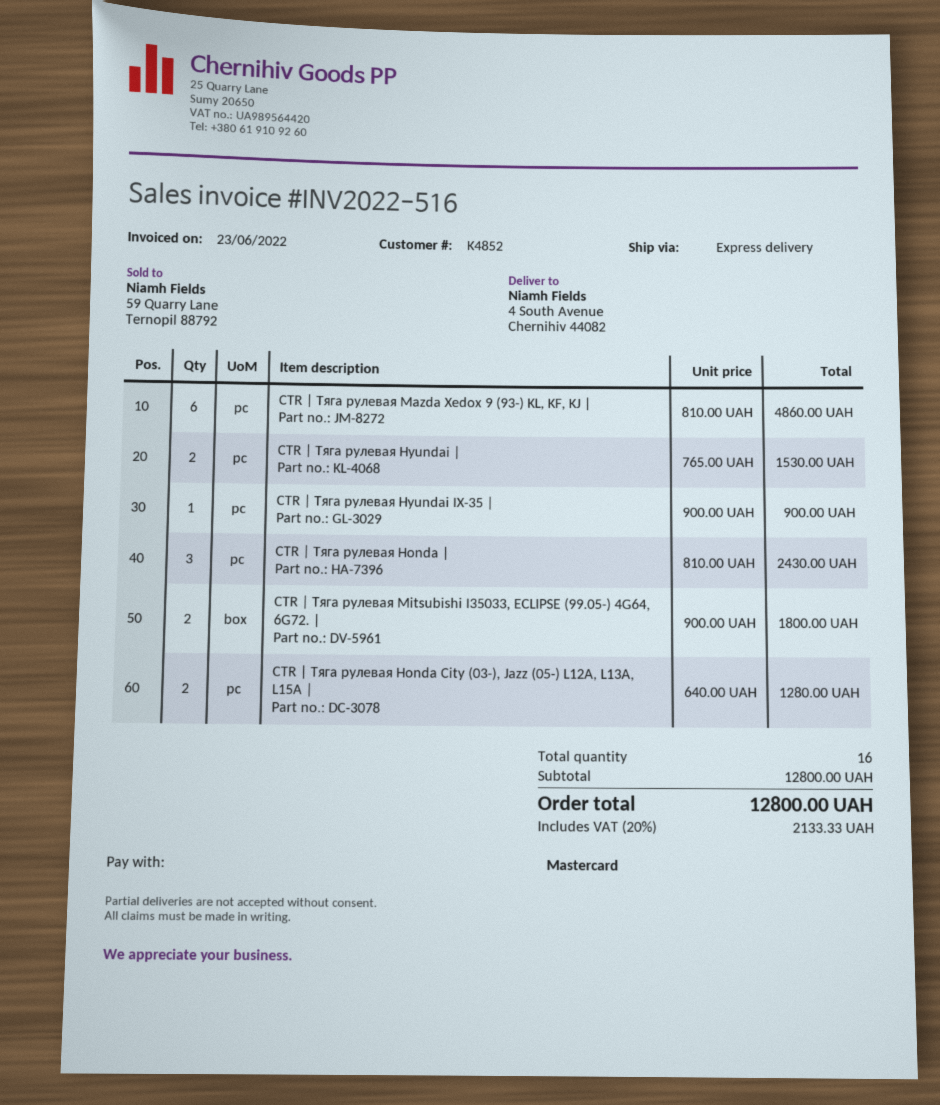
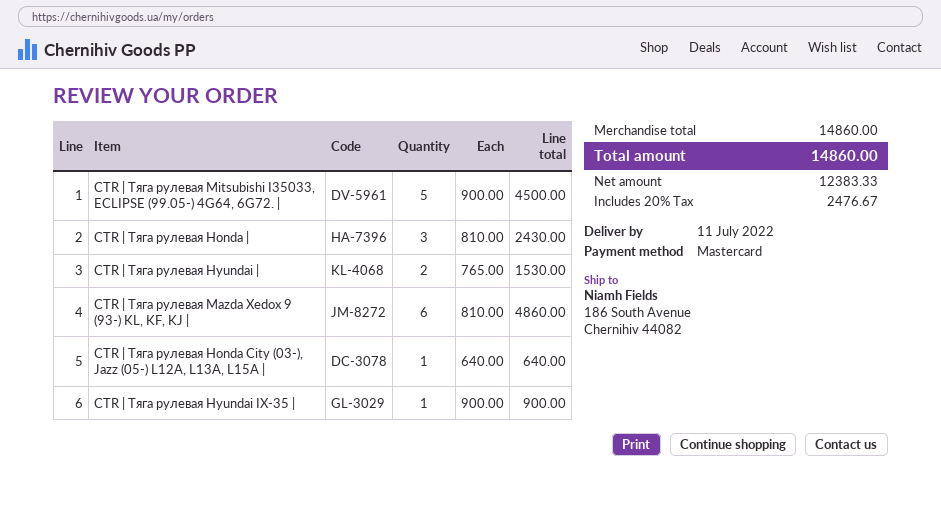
ship to: 4 South Avenue, Chernihiv 44082 -> 186 South Avenue, Chernihiv 44082
CTR | Тяга рулевая Mitsubishi I35033, ECLIPSE (99.05-) 4G64, 6G72. |: 2 x 900.00 = 1800.00 -> 5 x 900.00 = 4500.00
CTR | Тяга рулевая Honda City (03-), Jazz (05-) L12A, L13A, L15A |: 2 x 640.00 = 1280.00 -> 1 x 640.00 = 640.00
subtotal: 12800.00 -> 14860.00
tax: 20% = 2133.33 -> 20% = 2476.67
total: 12800.00 -> 14860.00

